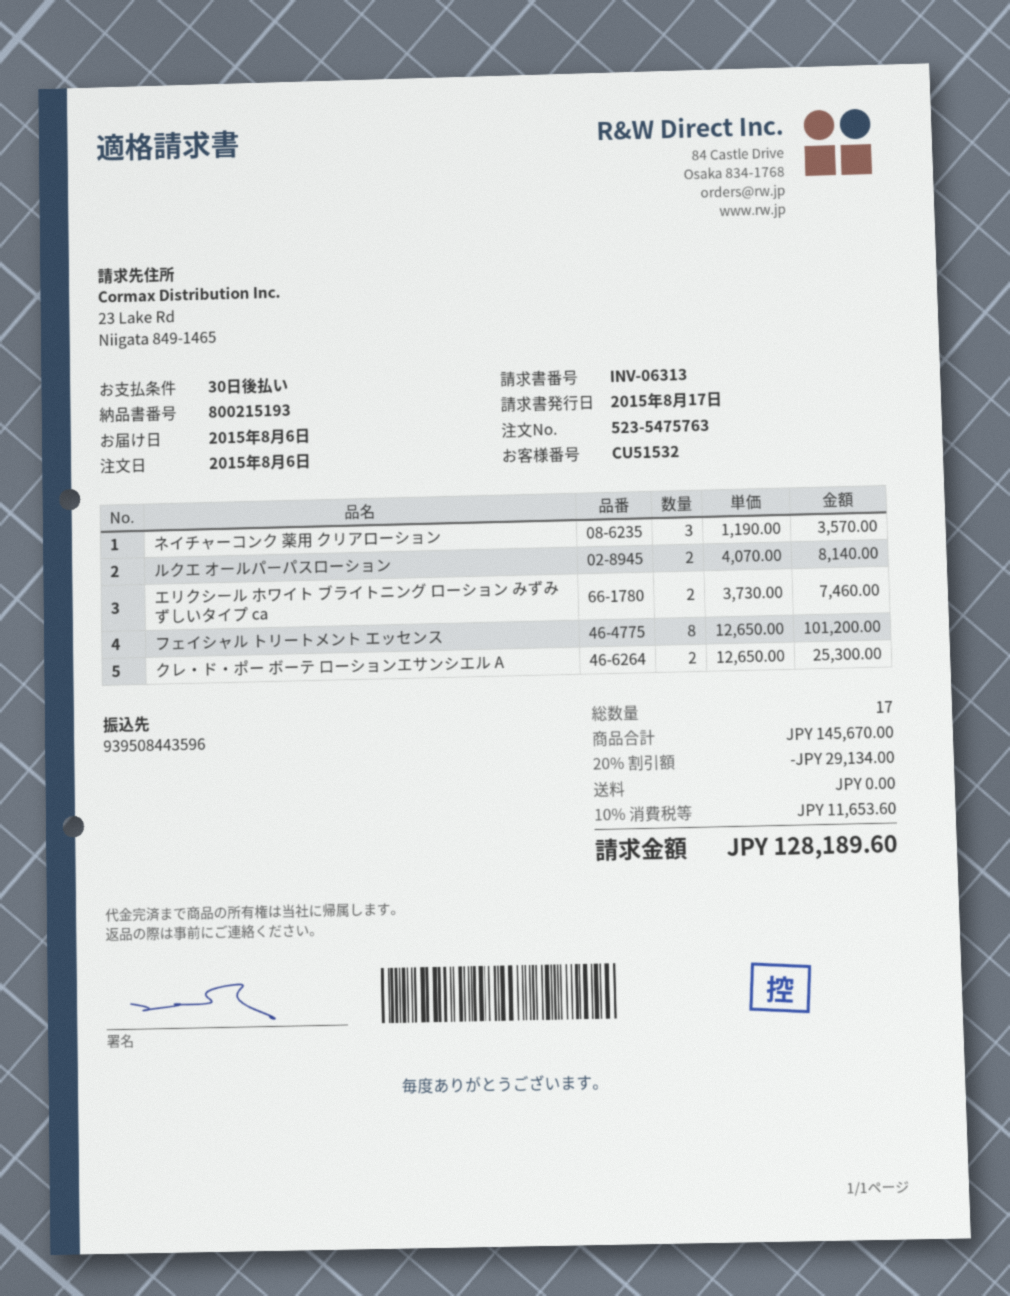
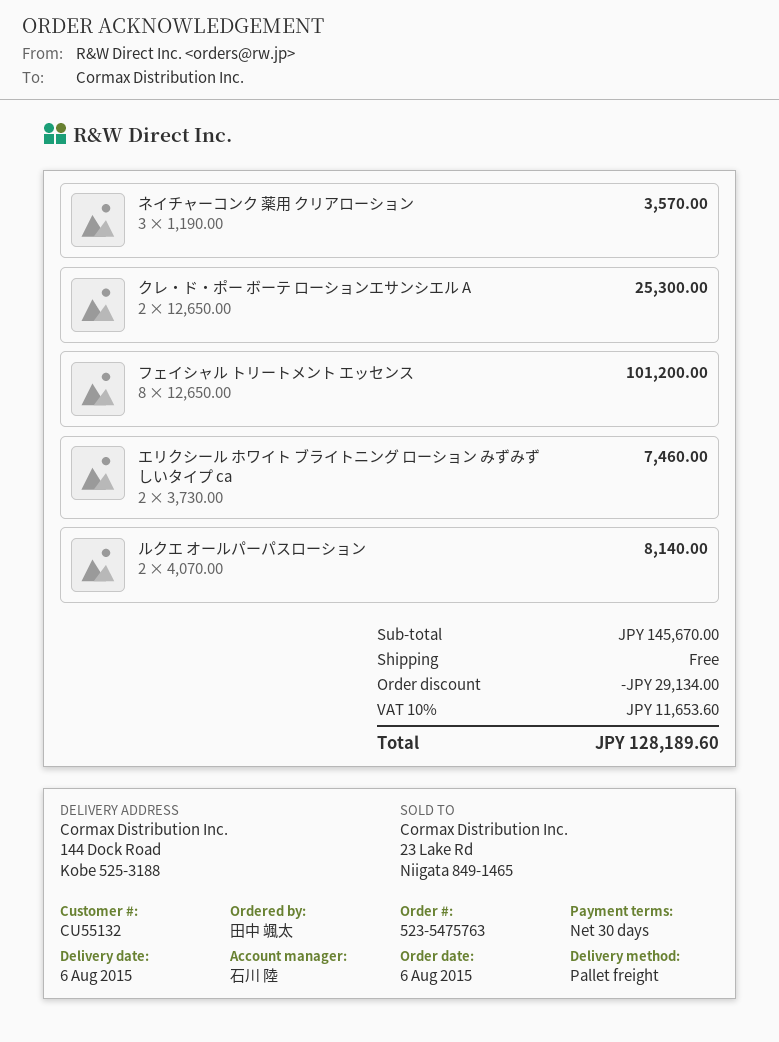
customer number: CU51532 -> CU55132

